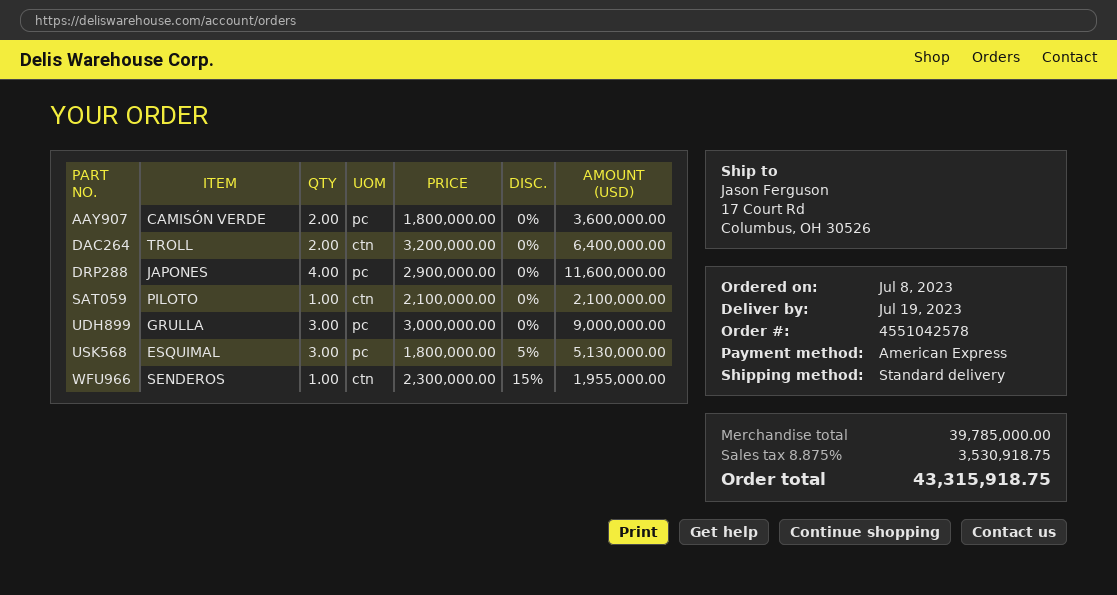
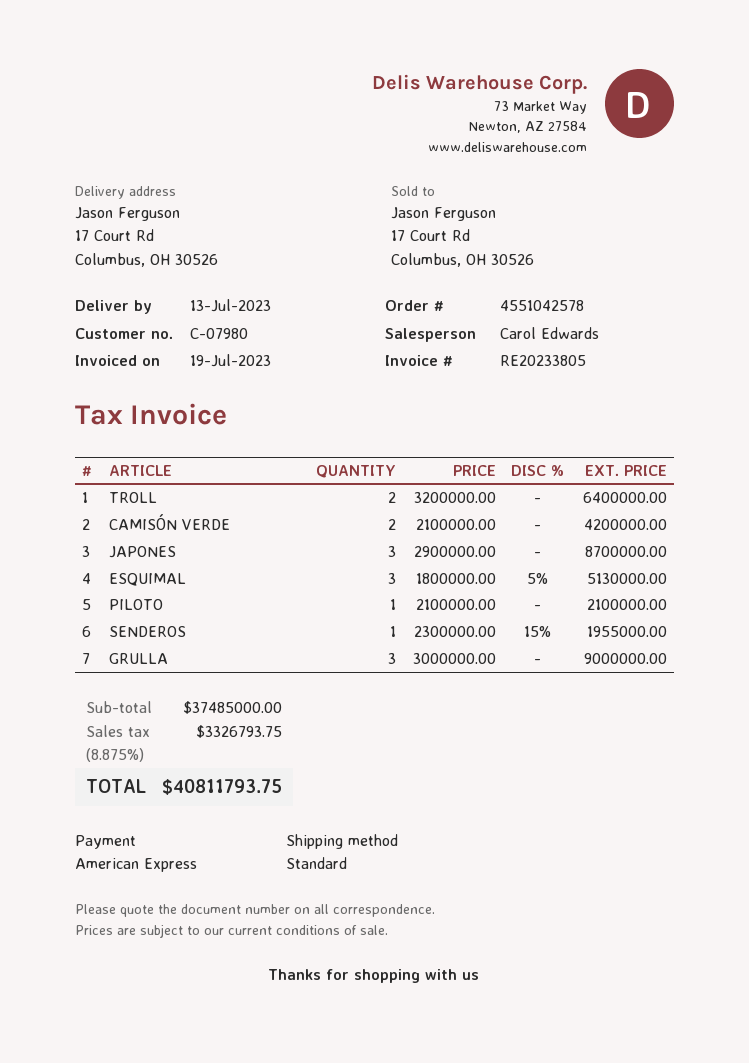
delivery date: 2023-07-19 -> 2023-07-13
CAMISÓN VERDE: 2 x 1800000.00 = 3600000.00 -> 2 x 2100000.00 = 4200000.00
JAPONES: 4 x 2900000.00 = 11600000.00 -> 3 x 2900000.00 = 8700000.00
subtotal: 39785000.00 -> 37485000.00
tax: 8.875% = 3530918.75 -> 8.875% = 3326793.75
total: 43315918.75 -> 40811793.75

